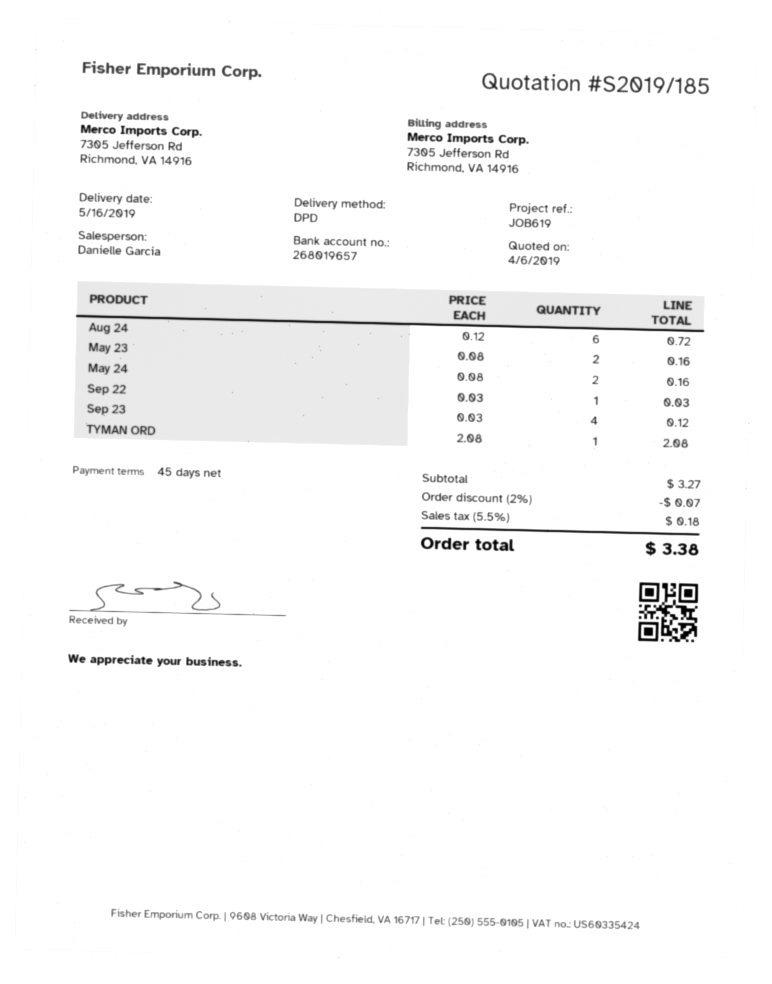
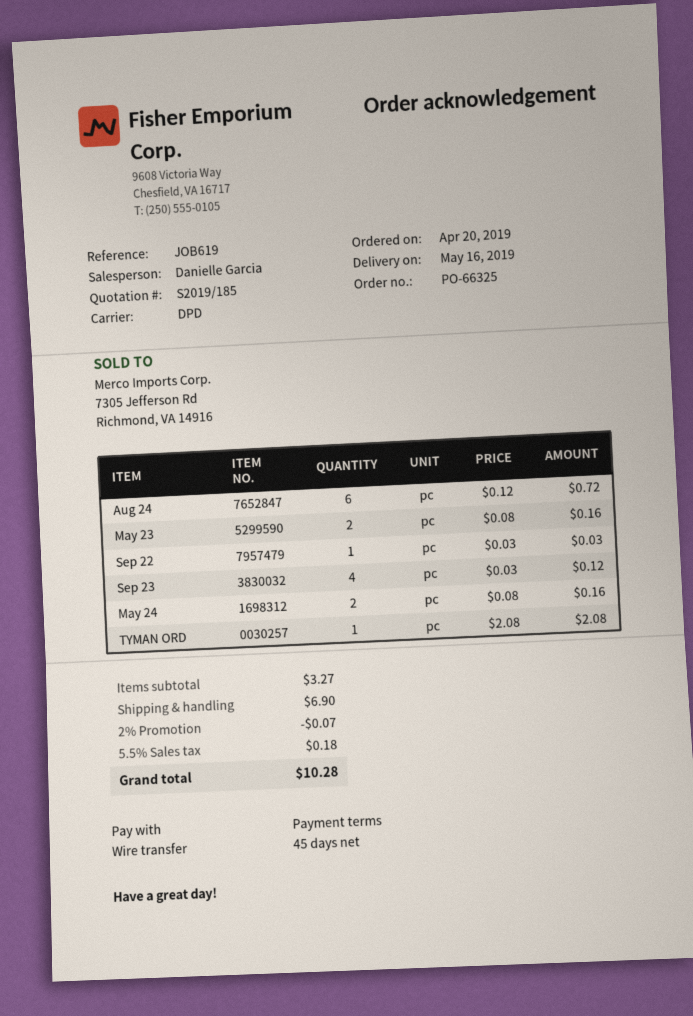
shipping: none -> 6.90
total: 3.38 -> 10.28

